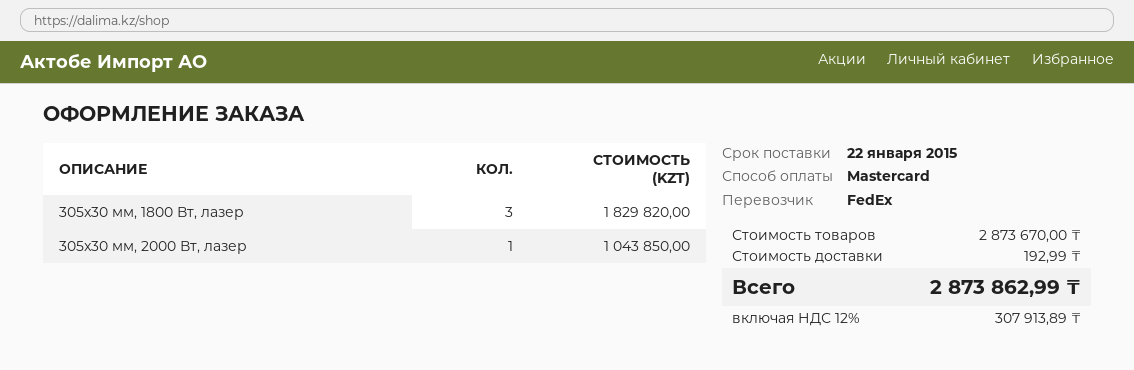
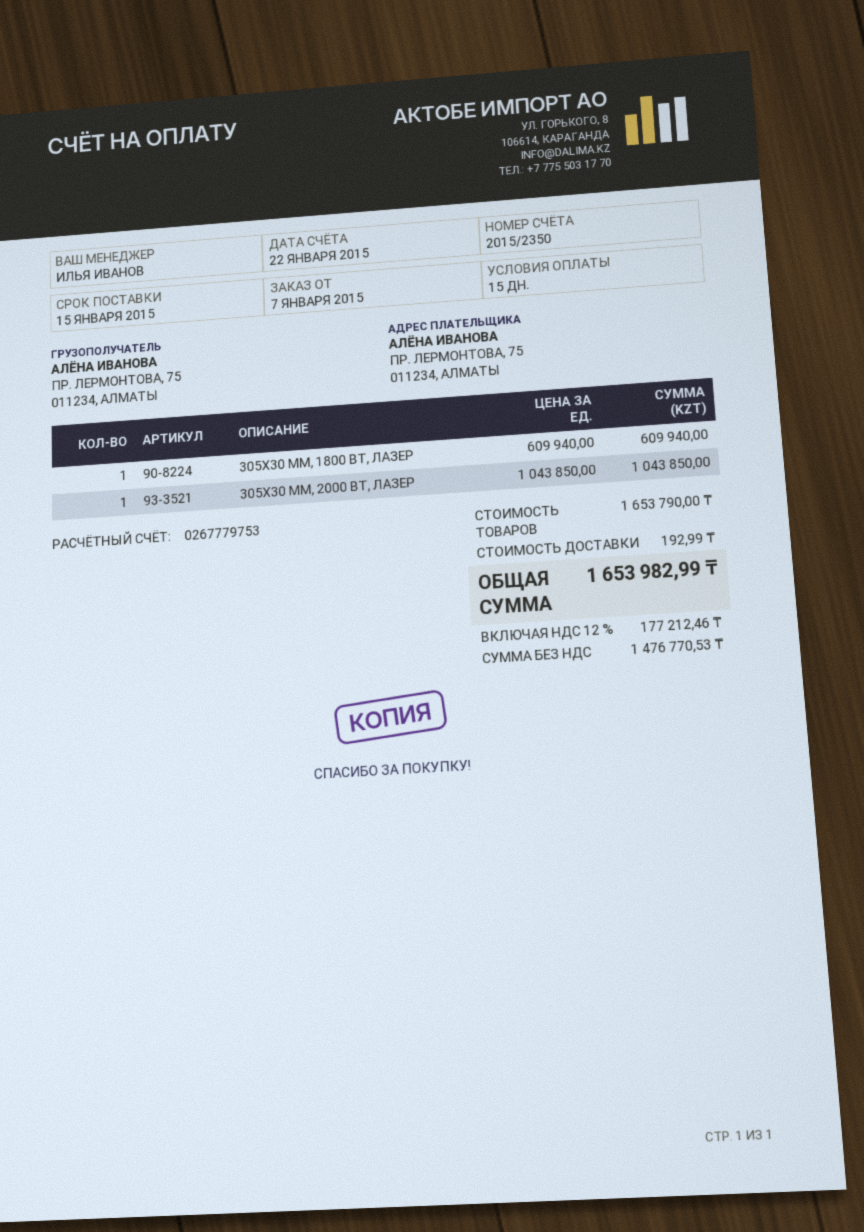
delivery date: 2015-01-22 -> 2015-01-15
305x30 мм, 1800 Вт, лазер: 3 for 1829820.00 -> 1 for 609940.00
subtotal: 2873670.00 -> 1653790.00
tax: 12% = 307913.89 -> 12% = 177212.46
total: 2873862.99 -> 1653982.99

